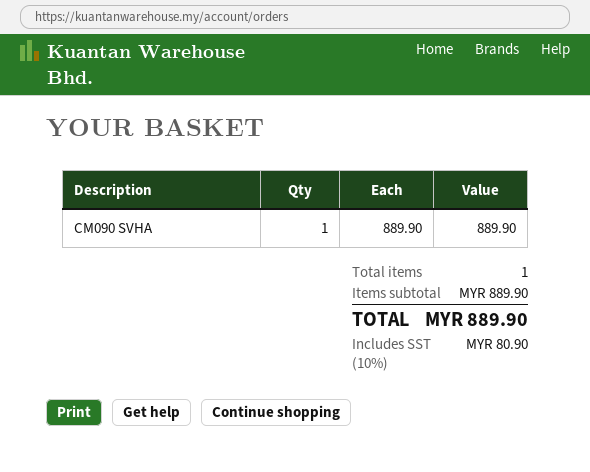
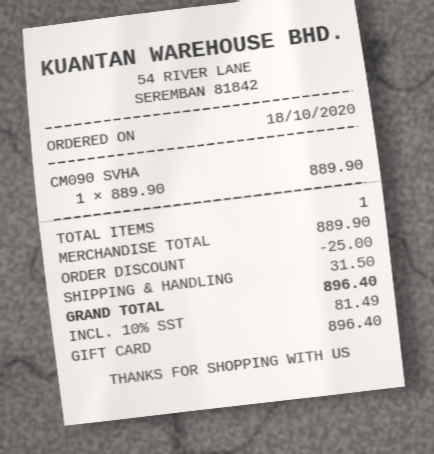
discount: none -> 25.00
shipping: none -> 31.50
tax: 10% = 80.90 -> 10% = 81.49
total: 889.90 -> 896.40

